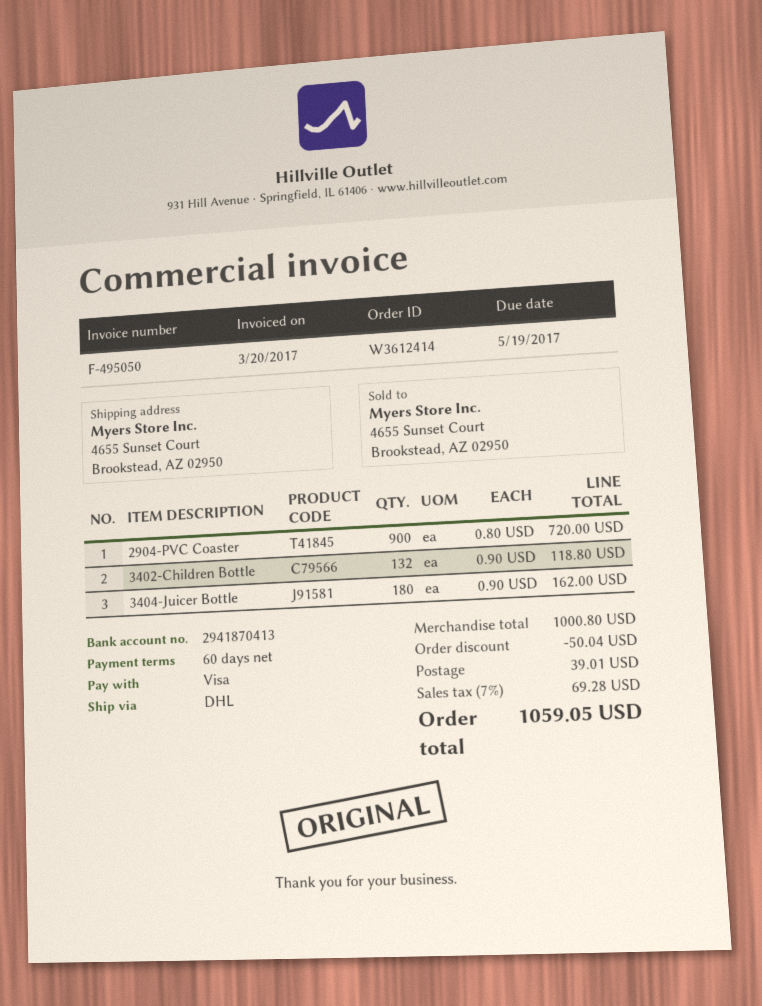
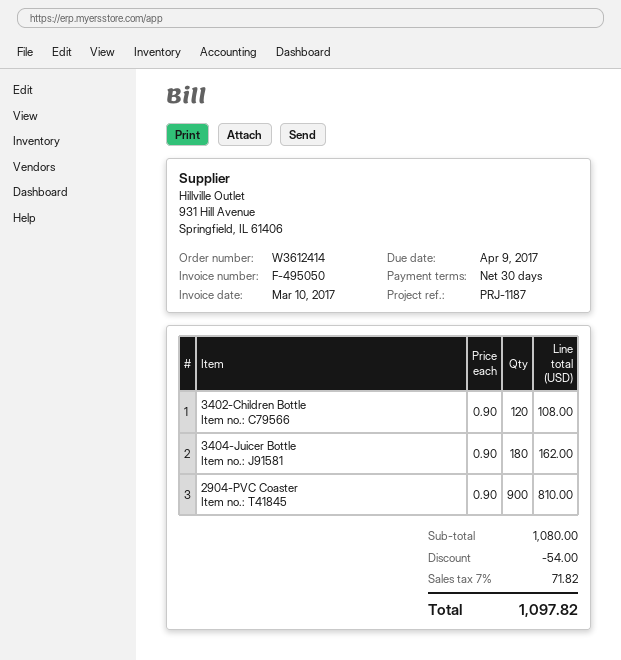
invoice date: 2017-03-20 -> 2017-03-10
payment terms: 60 days -> 30 days
due date: 2017-05-19 -> 2017-04-09
2904-PVC Coaster: 900 x 0.80 = 720.00 -> 900 x 0.90 = 810.00
3402-Children Bottle: 132 x 0.90 = 118.80 -> 120 x 0.90 = 108.00
subtotal: 1000.80 -> 1080.00
discount: 50.04 -> 54.00
shipping: 39.01 -> none
tax: 7% = 69.28 -> 7% = 71.82
total: 1059.05 -> 1097.82

